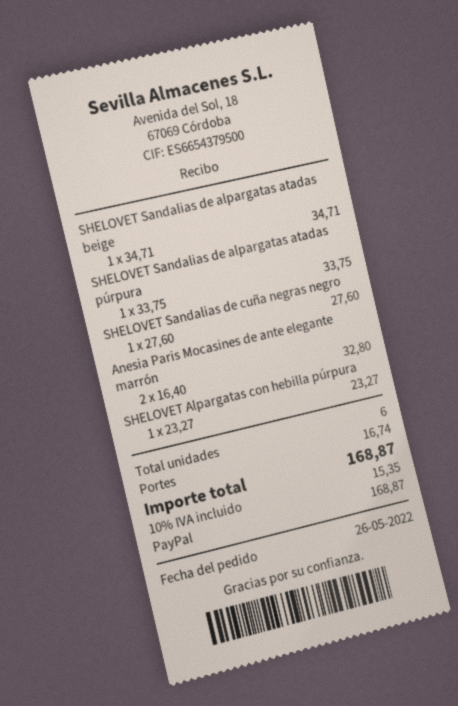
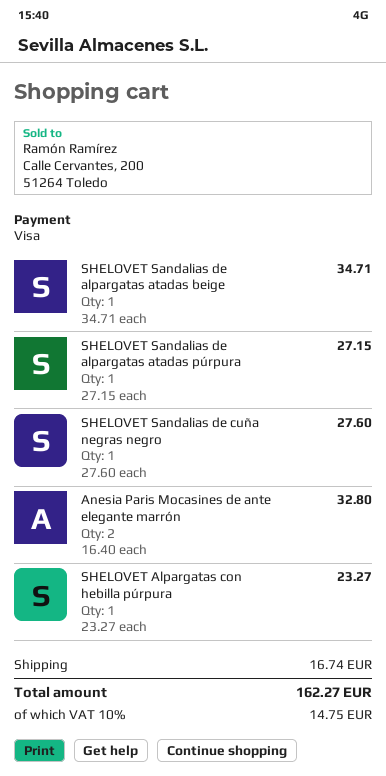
payment method: PayPal -> Visa
SHELOVET Sandalias de alpargatas atadas púrpura: 1 x 33.75 = 33.75 -> 1 x 27.15 = 27.15
tax: 10% = 15.35 -> 10% = 14.75
total: 168.87 -> 162.27

